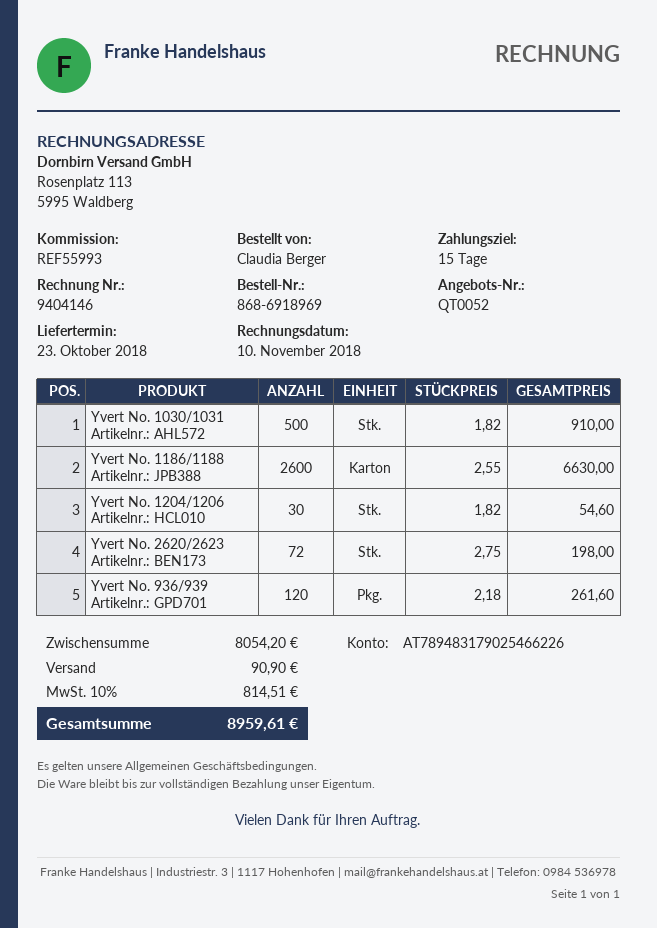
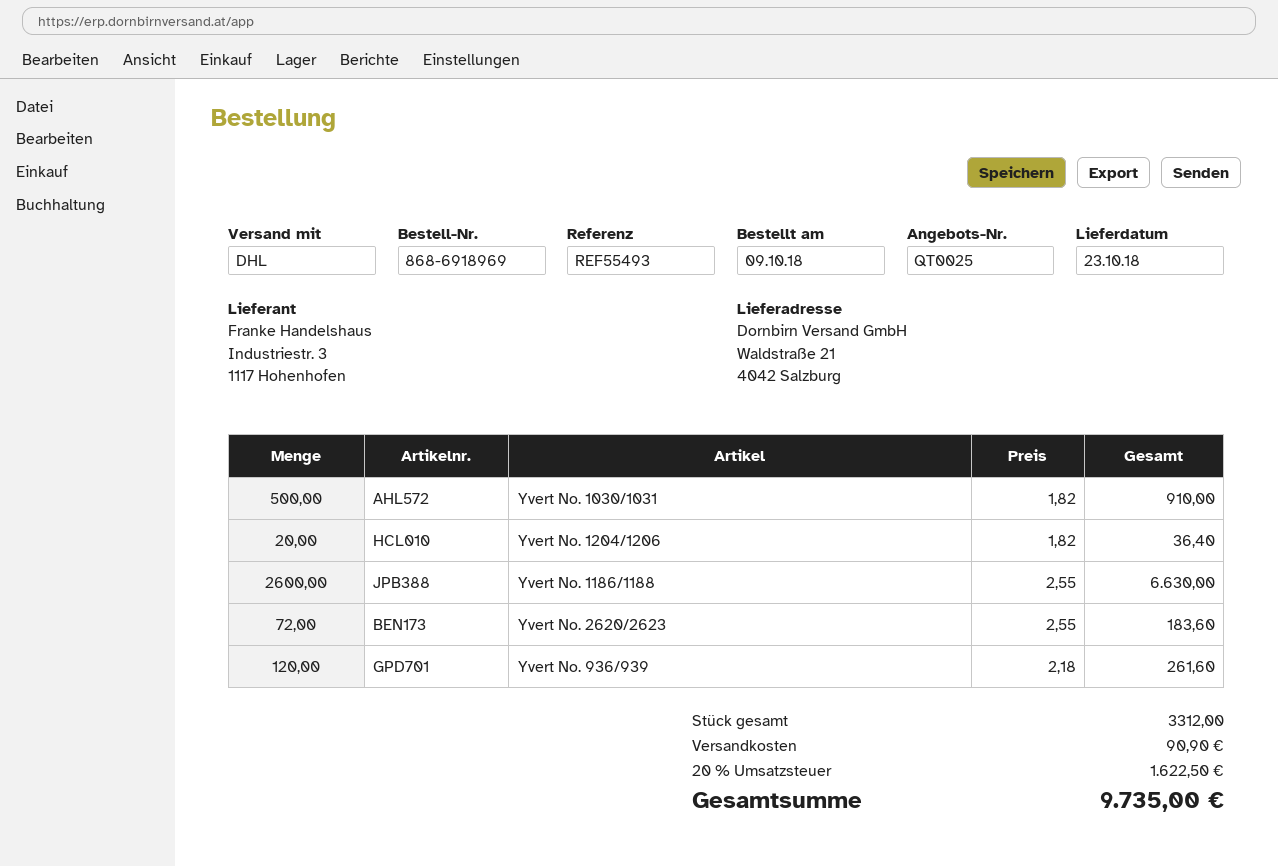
quote number: QT0052 -> QT0025
reference: REF55993 -> REF55493
Yvert No. 1204/1206: 30 x 1.82 = 54.60 -> 20 x 1.82 = 36.40
Yvert No. 2620/2623: 72 x 2.75 = 198.00 -> 72 x 2.55 = 183.60
tax: 10% = 814.51 -> 20% = 1622.50
total: 8959.61 -> 9735.00

